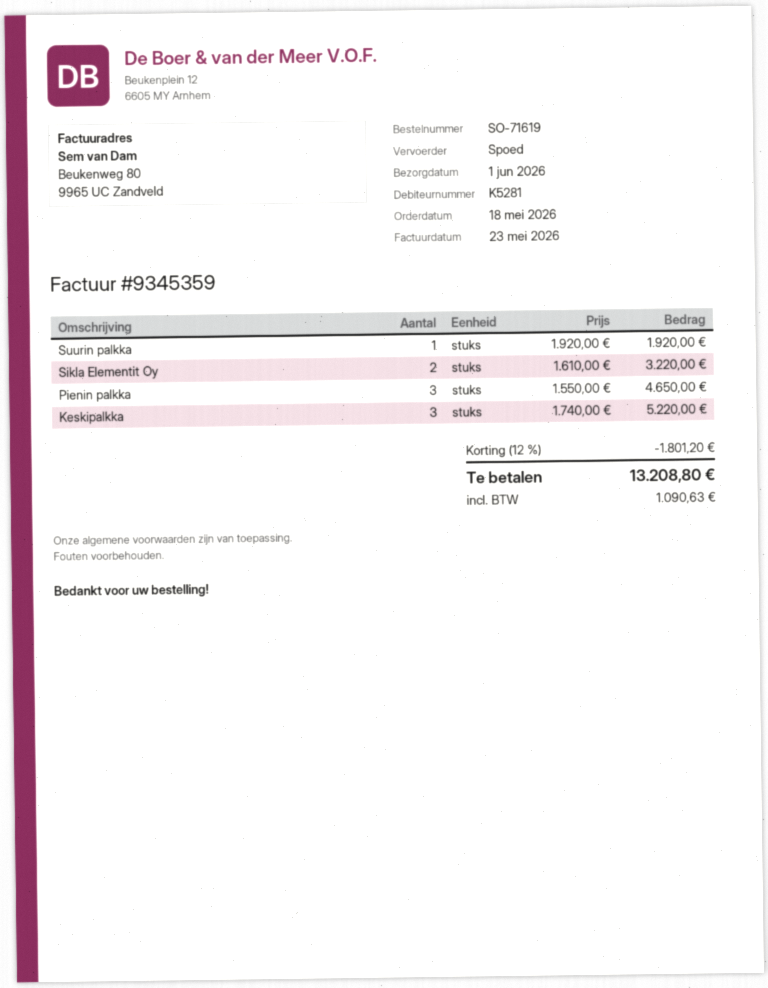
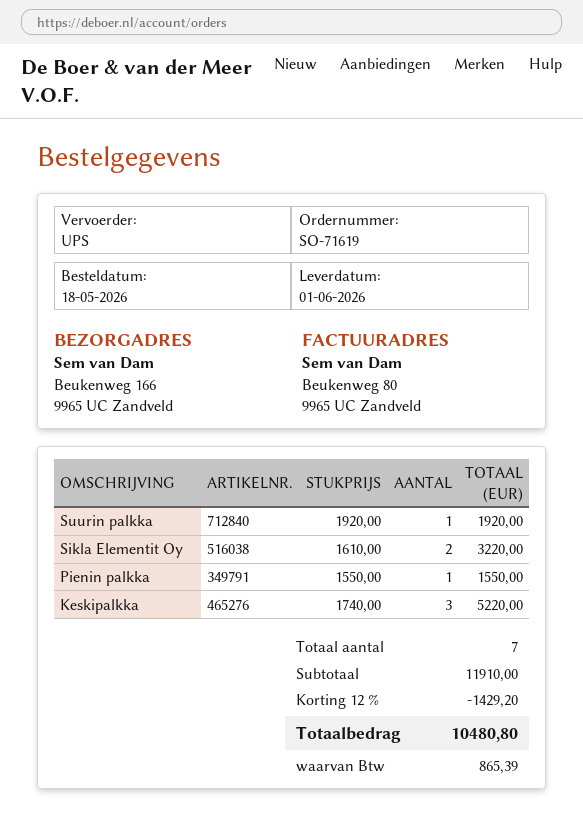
shipping method: express -> UPS
Pienin palkka: 3 x 1550.00 = 4650.00 -> 1 x 1550.00 = 1550.00
discount: 12% = 1801.20 -> 12% = 1429.20
tax: 1090.63 -> 865.39
total: 13208.80 -> 10480.80

